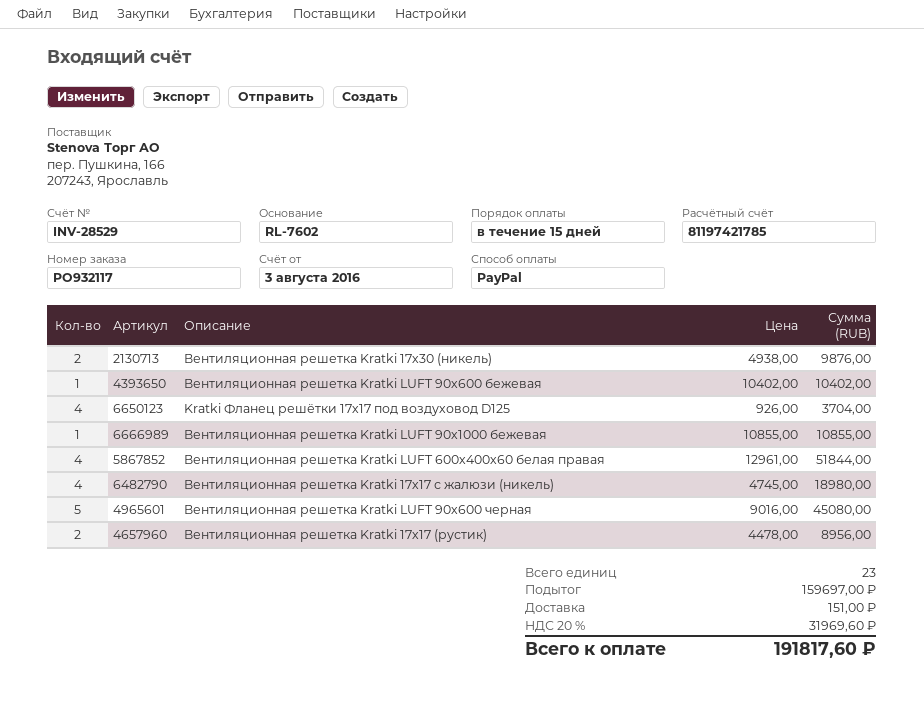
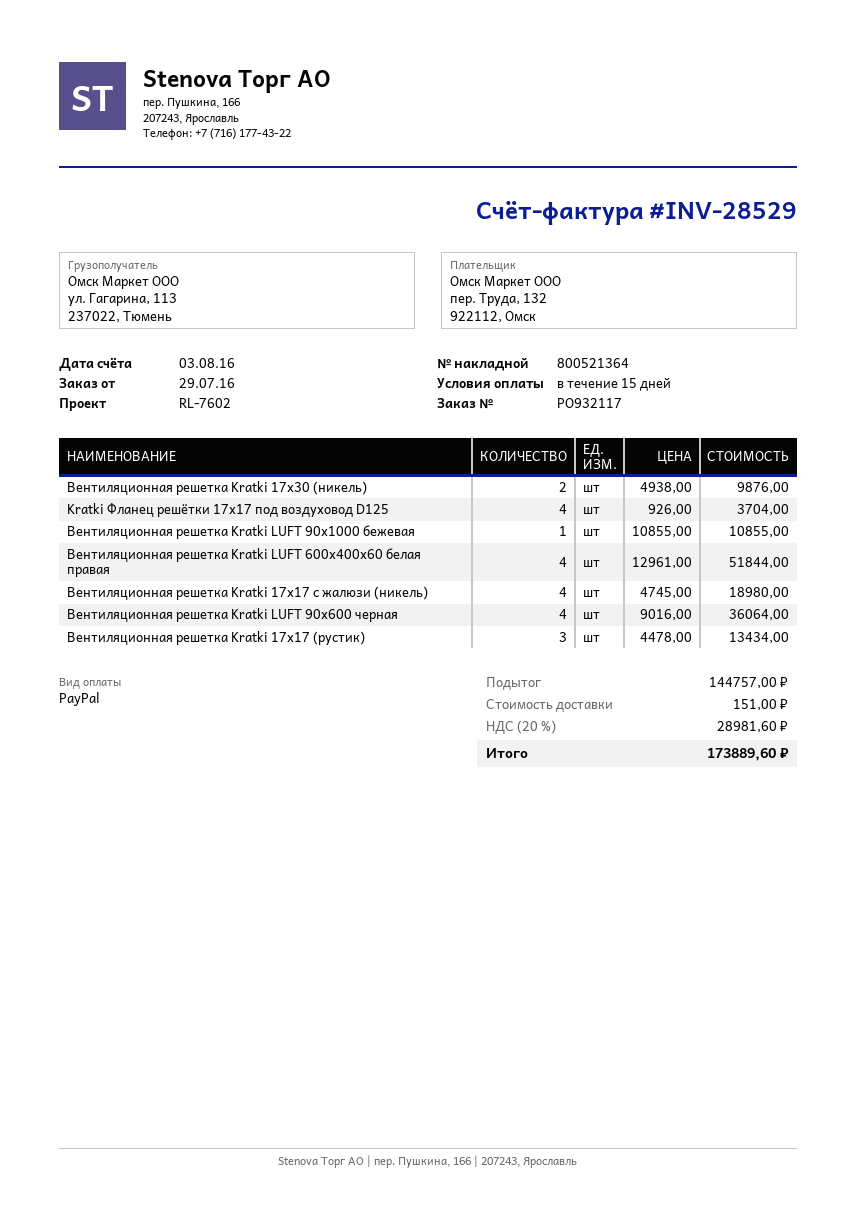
Вентиляционная решетка Kratki LUFT 90х600 бежевая: 1 x 10402.00 = 10402.00 -> none
Вентиляционная решетка Kratki LUFT 90х600 черная: 5 x 9016.00 = 45080.00 -> 4 x 9016.00 = 36064.00
Вентиляционная решетка Kratki 17х17 (рустик): 2 x 4478.00 = 8956.00 -> 3 x 4478.00 = 13434.00
subtotal: 159697.00 -> 144757.00
tax: 20% = 31969.60 -> 20% = 28981.60
total: 191817.60 -> 173889.60

